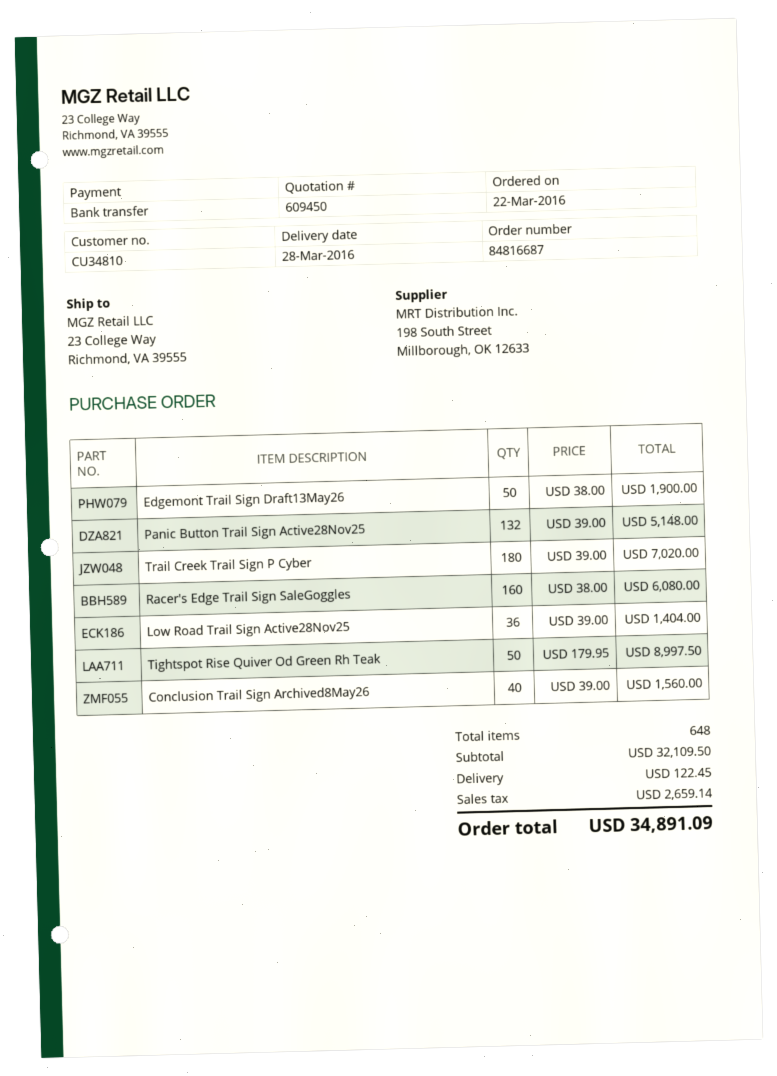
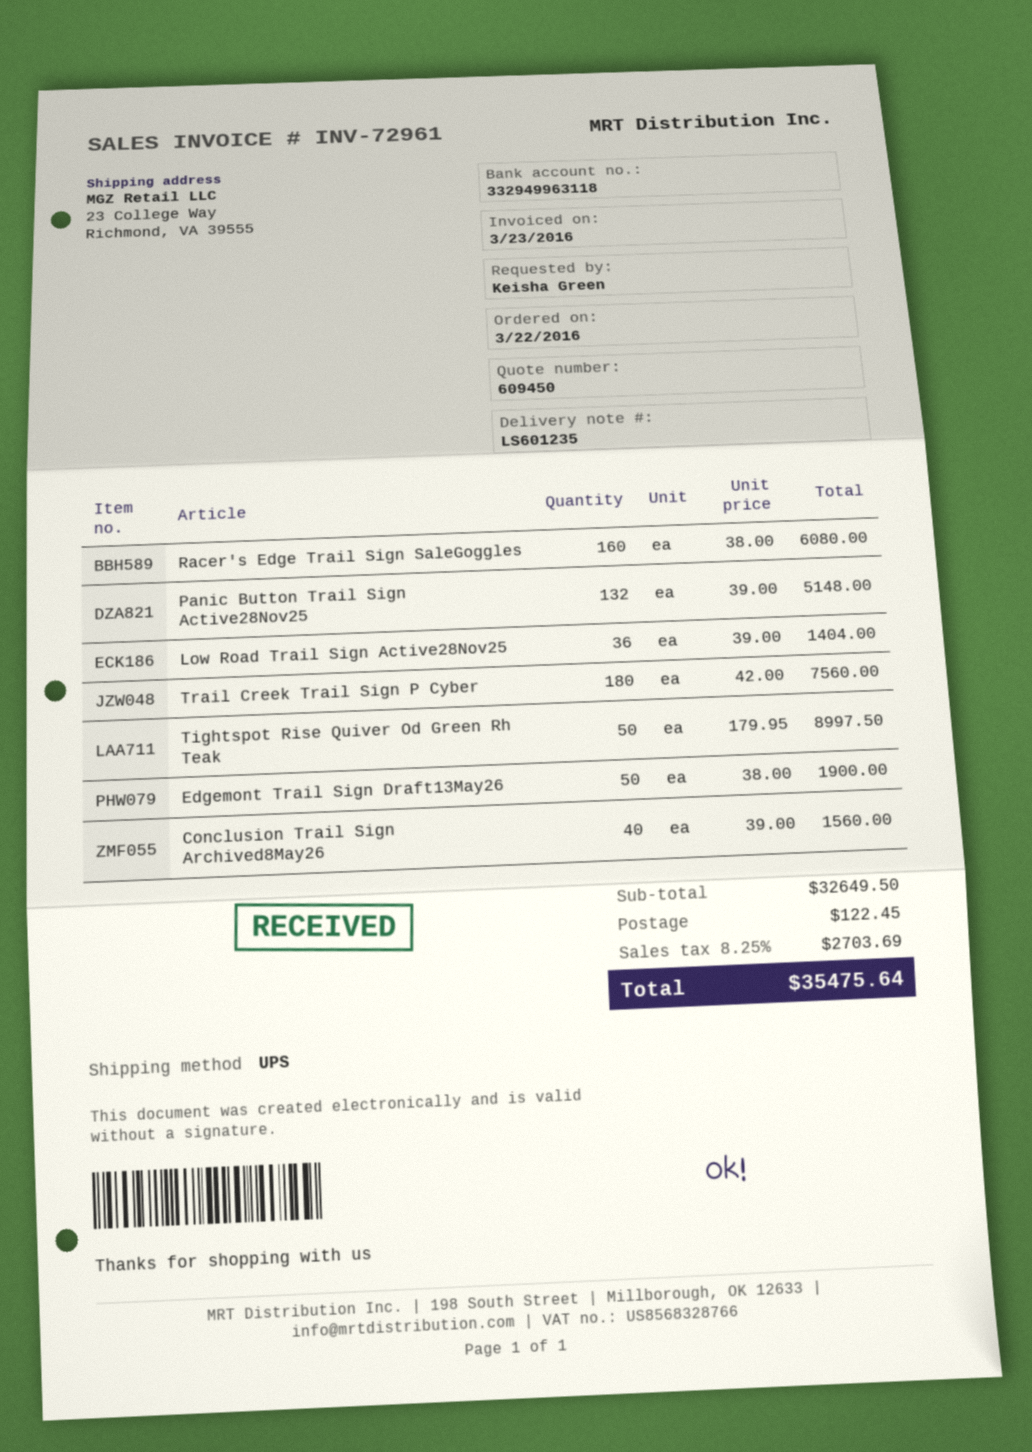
Trail Creek Trail Sign P Cyber: 180 x 39.00 = 7020.00 -> 180 x 42.00 = 7560.00
subtotal: 32109.50 -> 32649.50
tax: 2659.14 -> 2703.69
total: 34891.09 -> 35475.64

